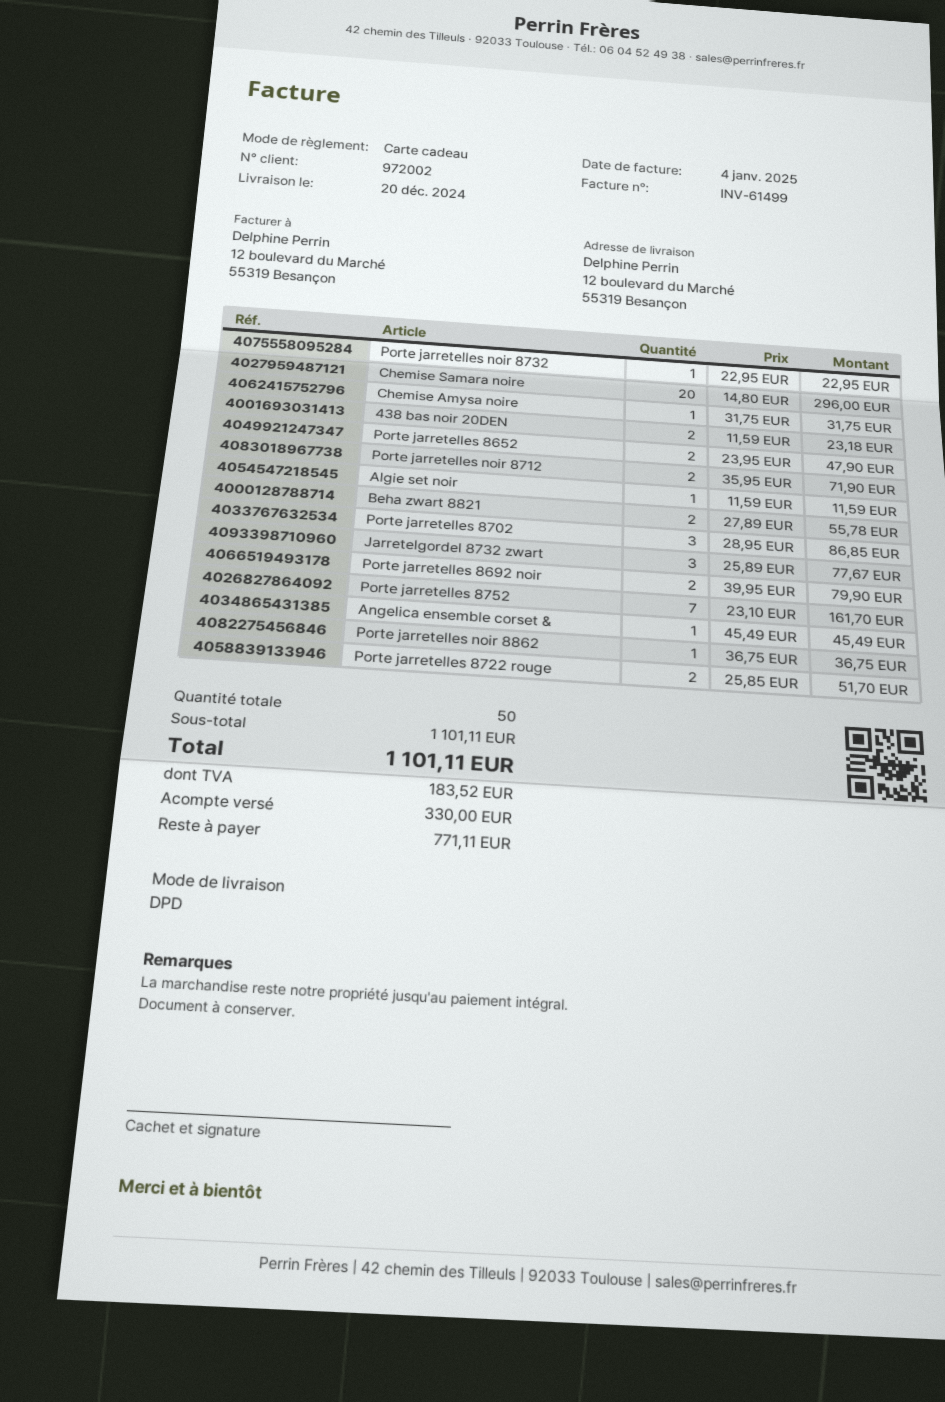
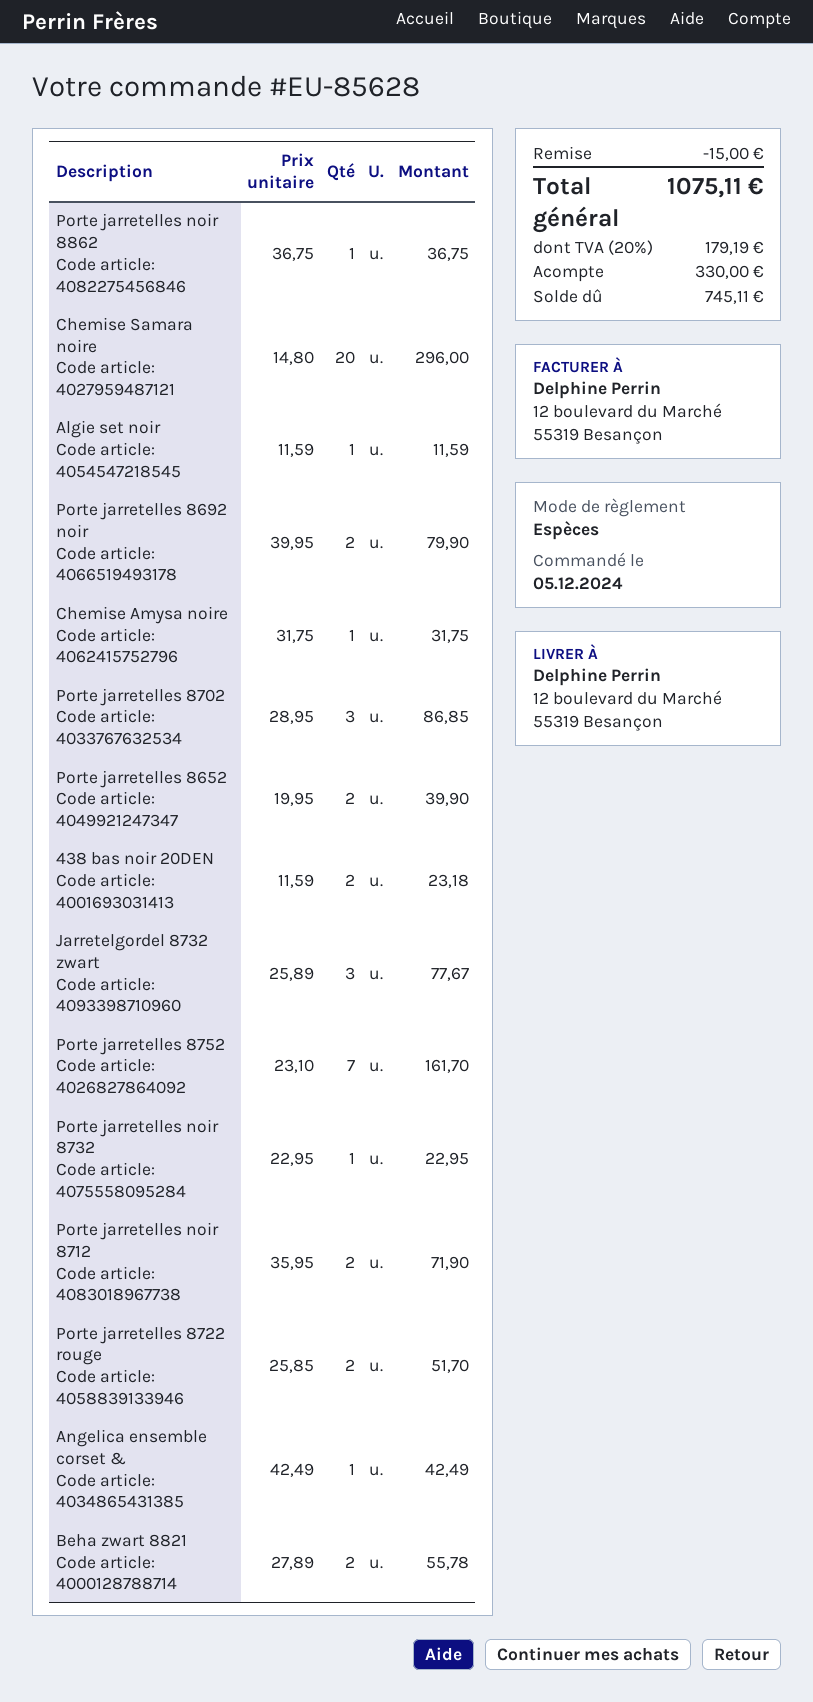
payment method: gift card -> cash
Porte jarretelles 8652: 2 x 23.95 = 47.90 -> 2 x 19.95 = 39.90
Angelica ensemble corset &: 1 x 45.49 = 45.49 -> 1 x 42.49 = 42.49
discount: none -> 15.00
tax: 183.52 -> 179.19
total: 1101.11 -> 1075.11
balance: 771.11 -> 745.11

